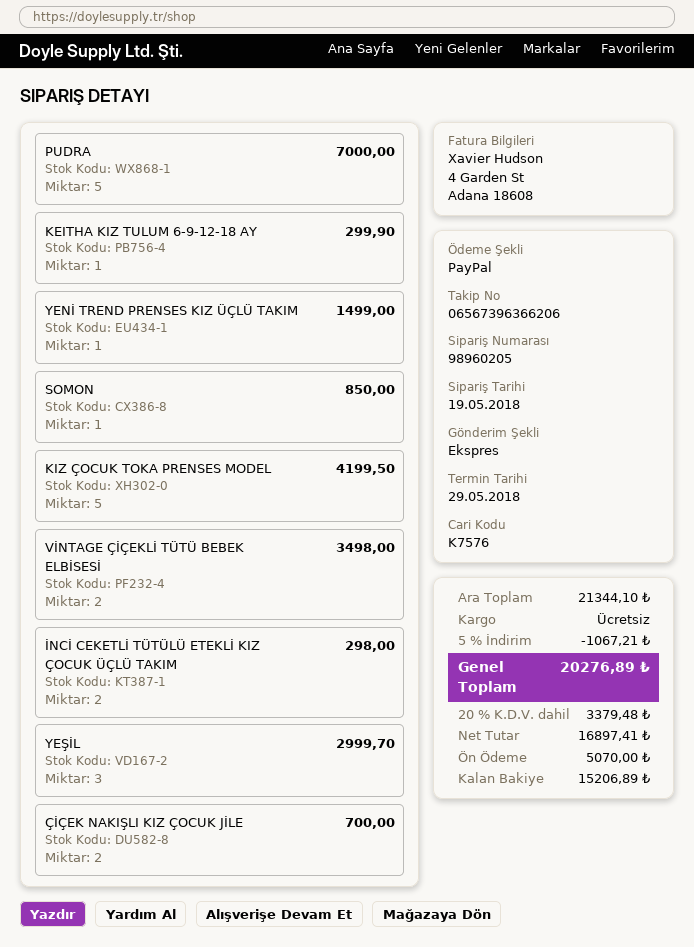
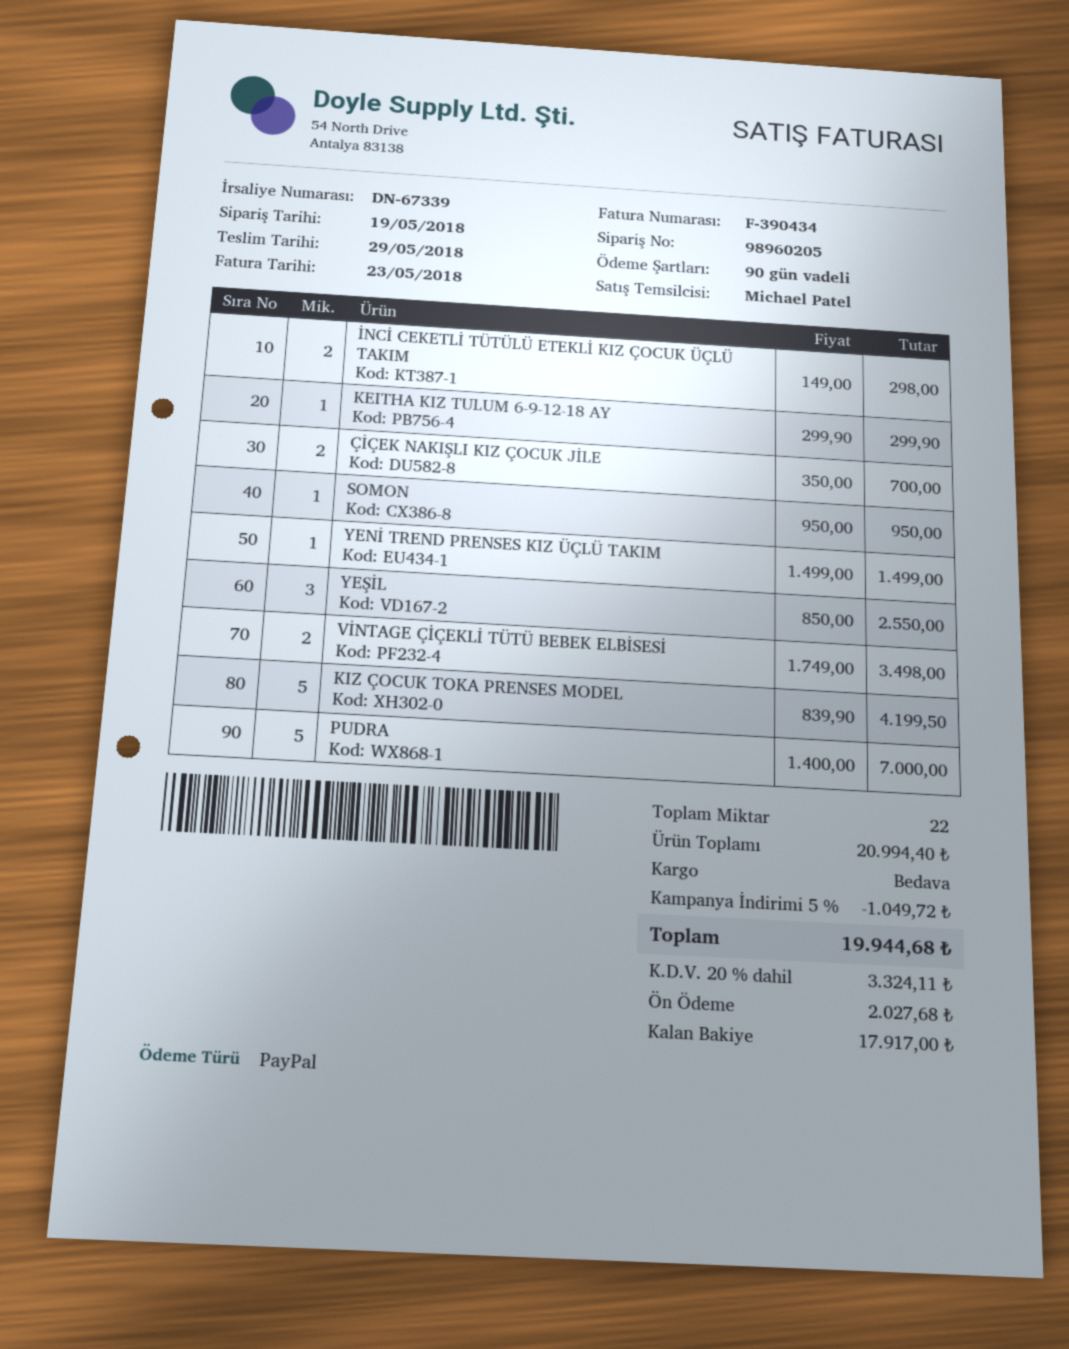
SOMON: 1 for 850.00 -> 1 for 950.00
YEŞİL: 3 for 2999.70 -> 3 for 2550.00
subtotal: 21344.10 -> 20994.40
discount: 5% = 1067.21 -> 5% = 1049.72
tax: 20% = 3379.48 -> 20% = 3324.11
total: 20276.89 -> 19944.68
deposit: 5070.00 -> 2027.68
balance: 15206.89 -> 17917.00

